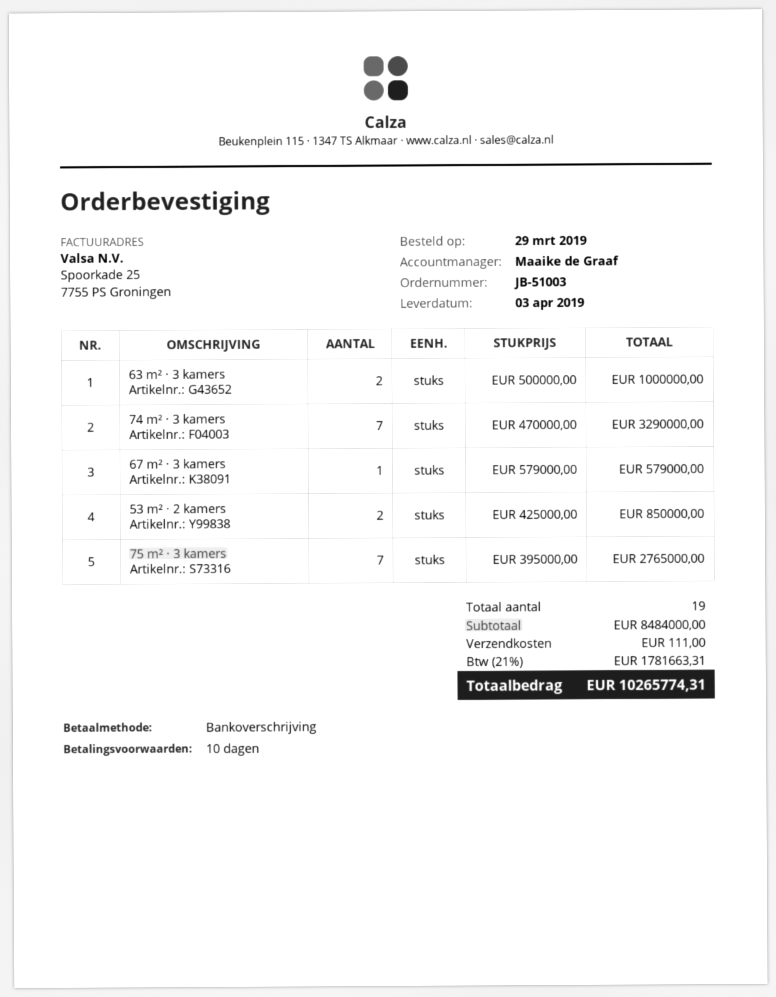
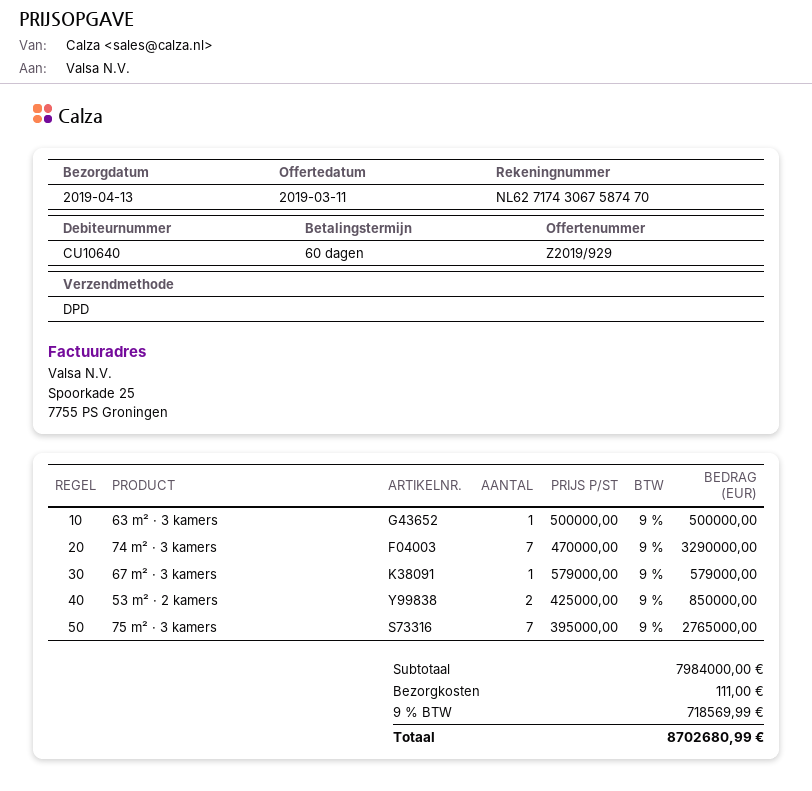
delivery date: 2019-04-03 -> 2019-04-13
payment terms: 10 days -> 60 days
63 m² · 3 kamers: 2 x 500000.00 = 1000000.00 -> 1 x 500000.00 = 500000.00
subtotal: 8484000.00 -> 7984000.00
tax: 21% = 1781663.31 -> 9% = 718569.99
total: 10265774.31 -> 8702680.99

